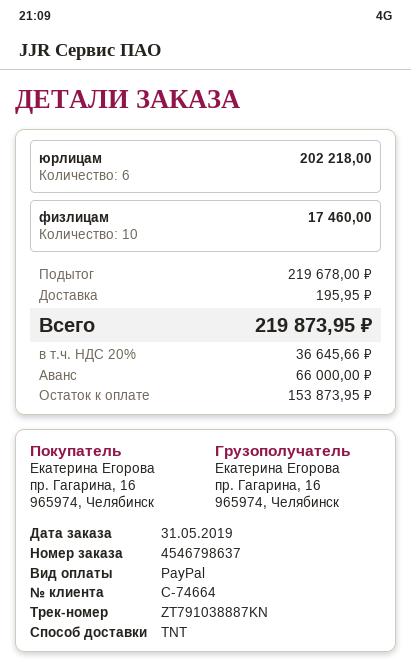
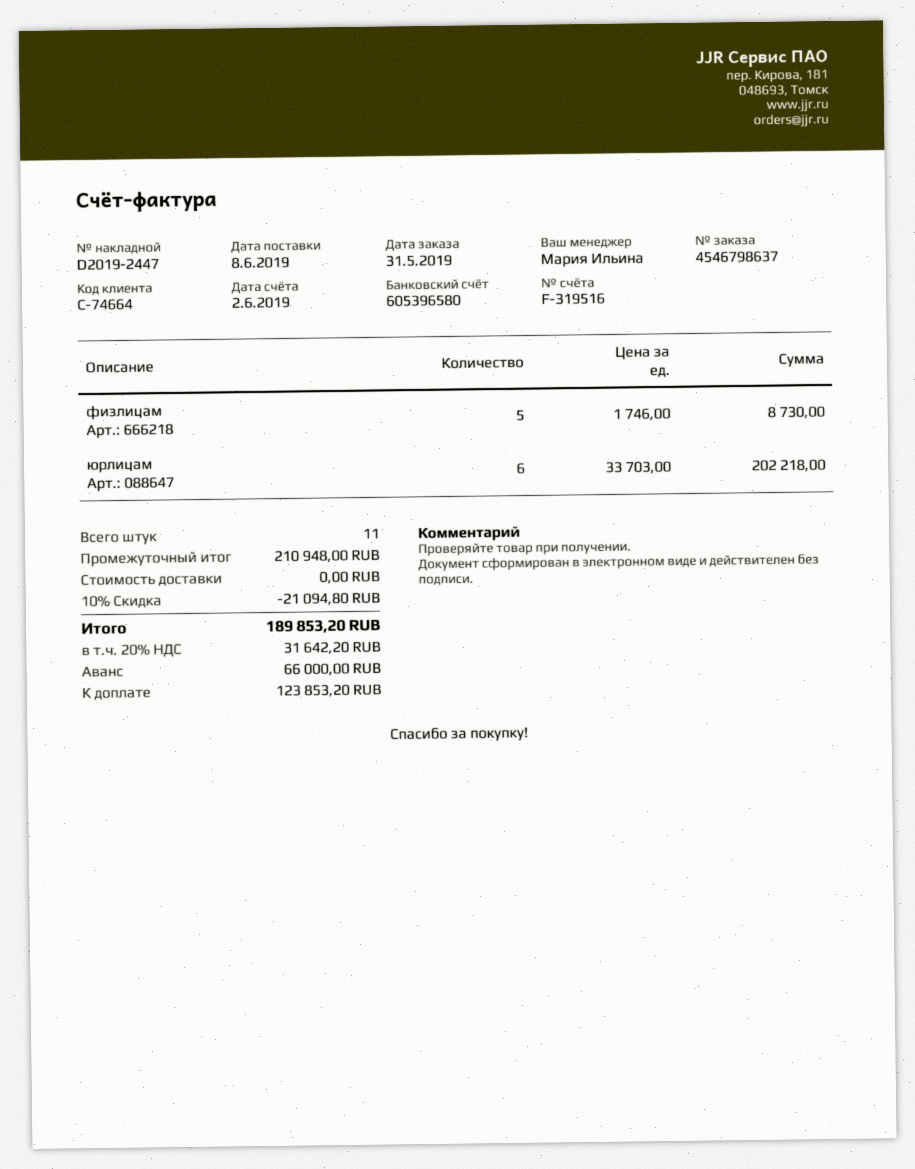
физлицам: 10 for 17460.00 -> 5 for 8730.00
subtotal: 219678.00 -> 210948.00
discount: none -> 10% = 21094.80
shipping: 195.95 -> 0.00
tax: 20% = 36645.66 -> 20% = 31642.20
total: 219873.95 -> 189853.20
balance: 153873.95 -> 123853.20

